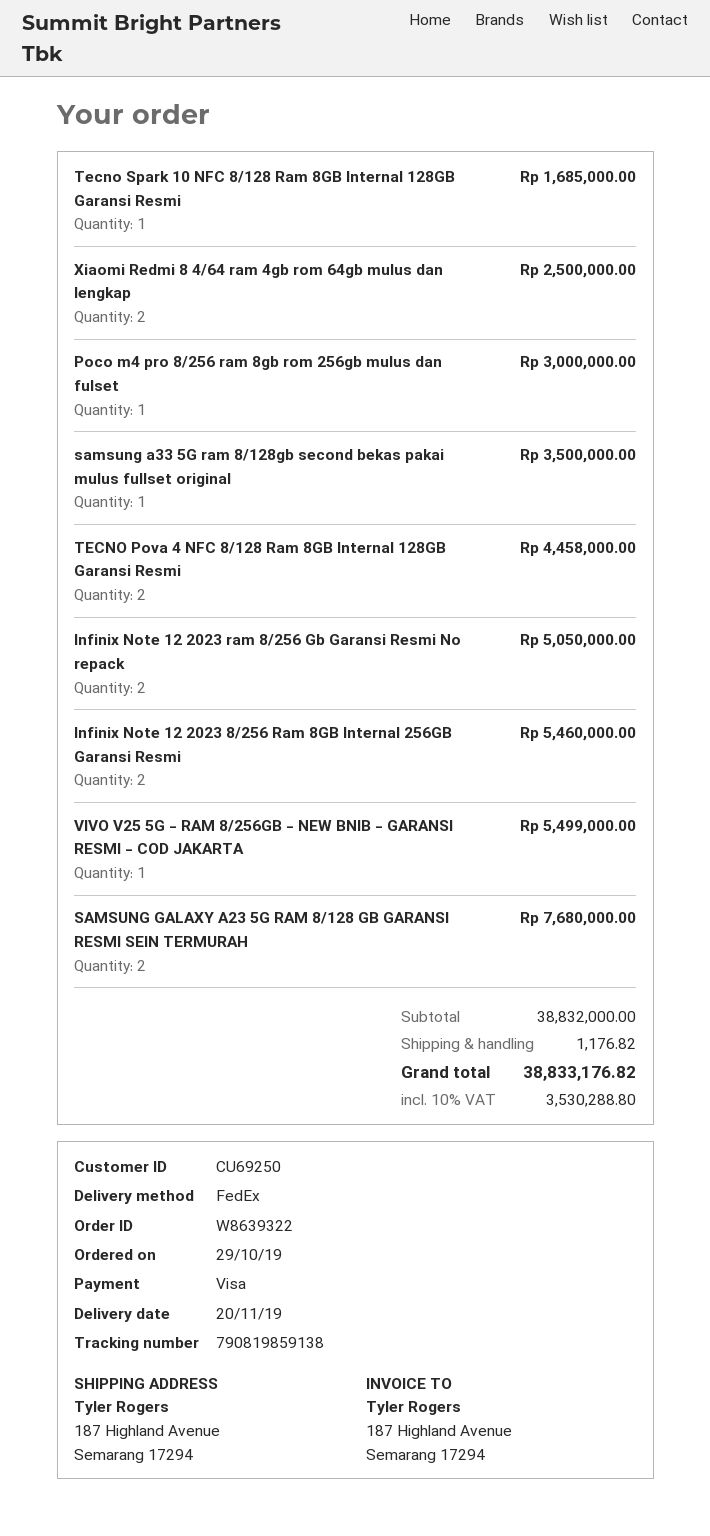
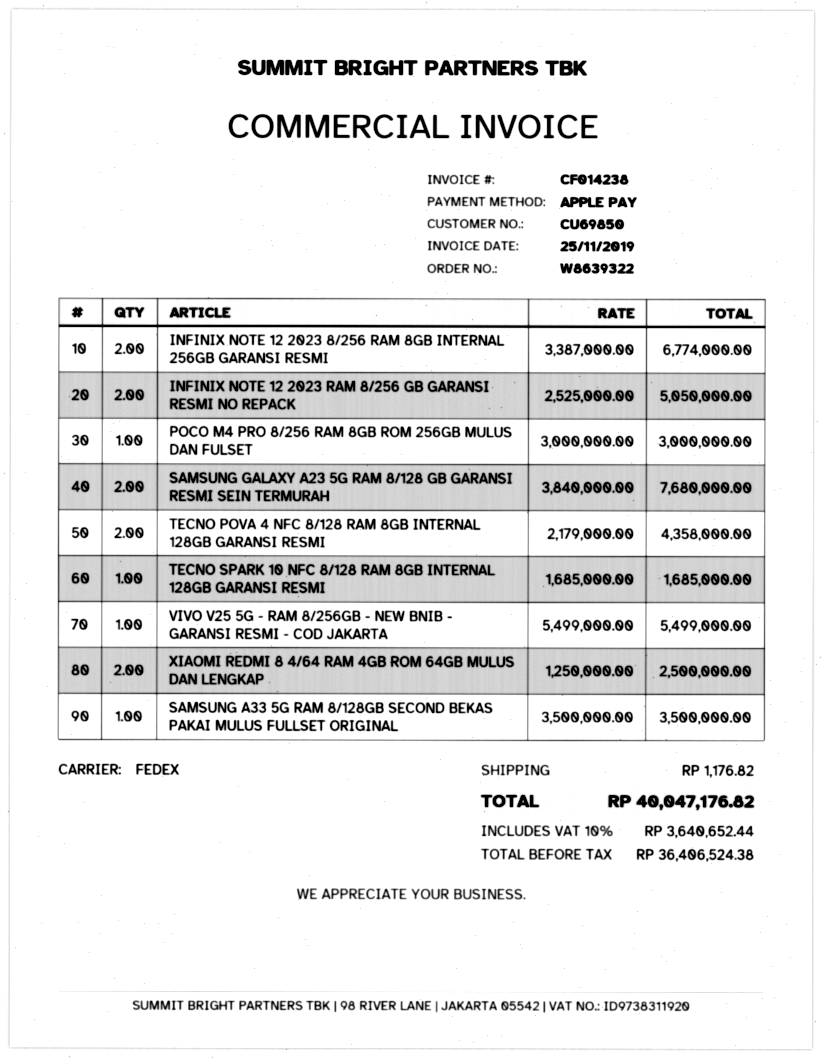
customer number: CU69250 -> CU69850
payment method: Visa -> Apple Pay
TECNO Pova 4 NFC 8/128 Ram 8GB Internal 128GB Garansi Resmi: 2 for 4458000.00 -> 2 for 4358000.00
Infinix Note 12 2023 8/256 Ram 8GB Internal 256GB Garansi Resmi: 2 for 5460000.00 -> 2 for 6774000.00
tax: 10% = 3530288.80 -> 10% = 3640652.44
total: 38833176.82 -> 40047176.82

